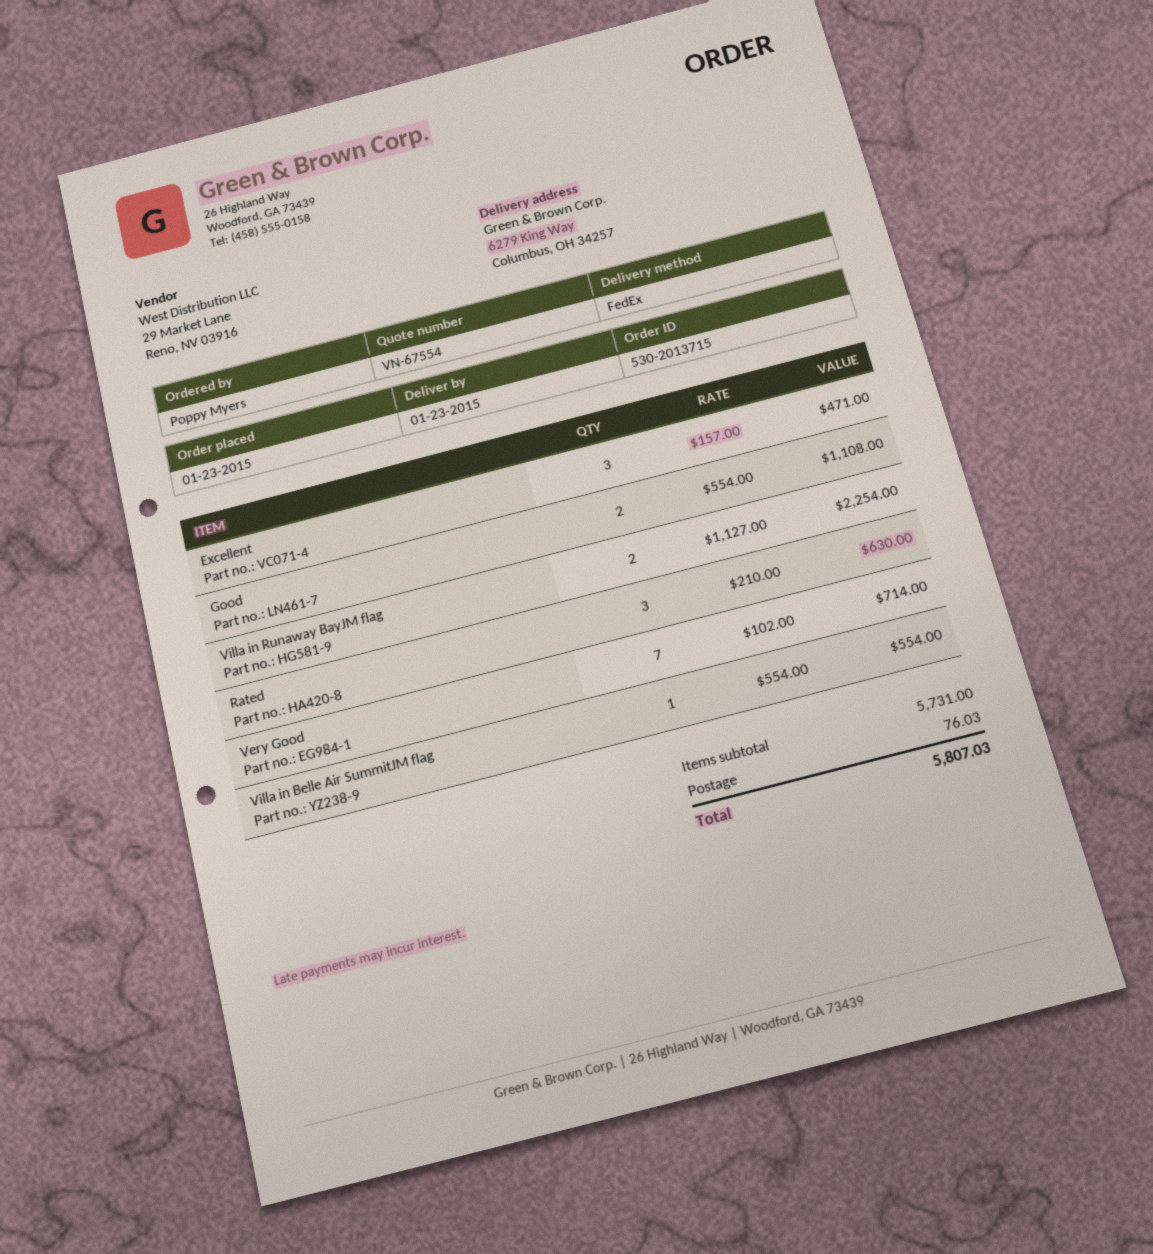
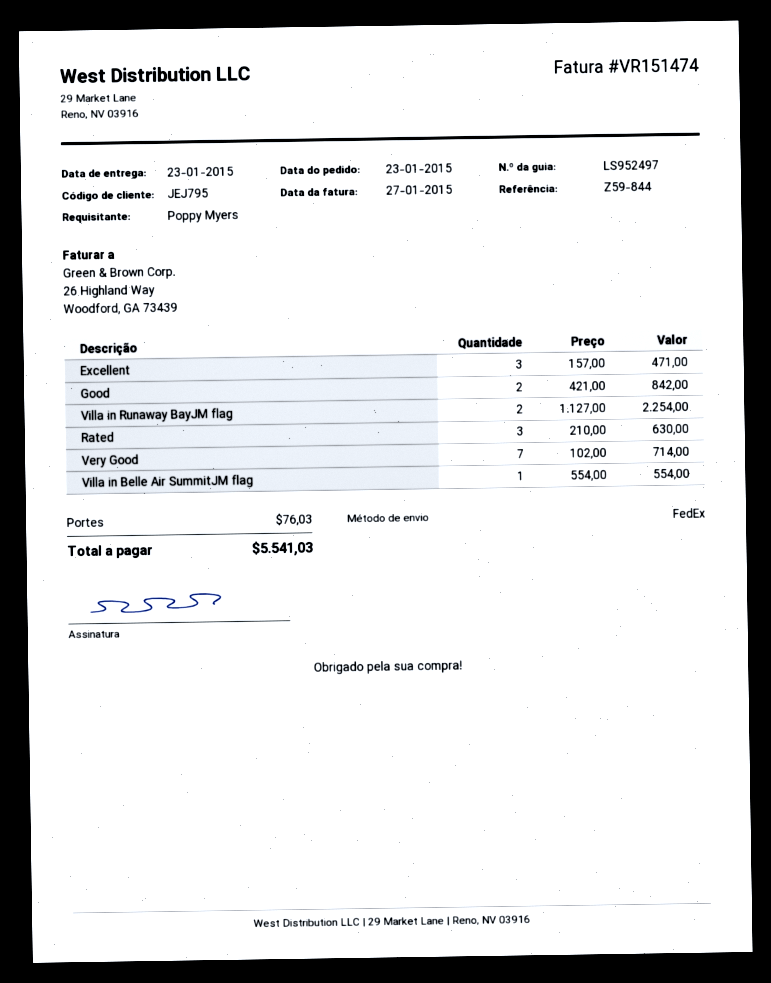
Good: 2 x 554.00 = 1108.00 -> 2 x 421.00 = 842.00
total: 5807.03 -> 5541.03

